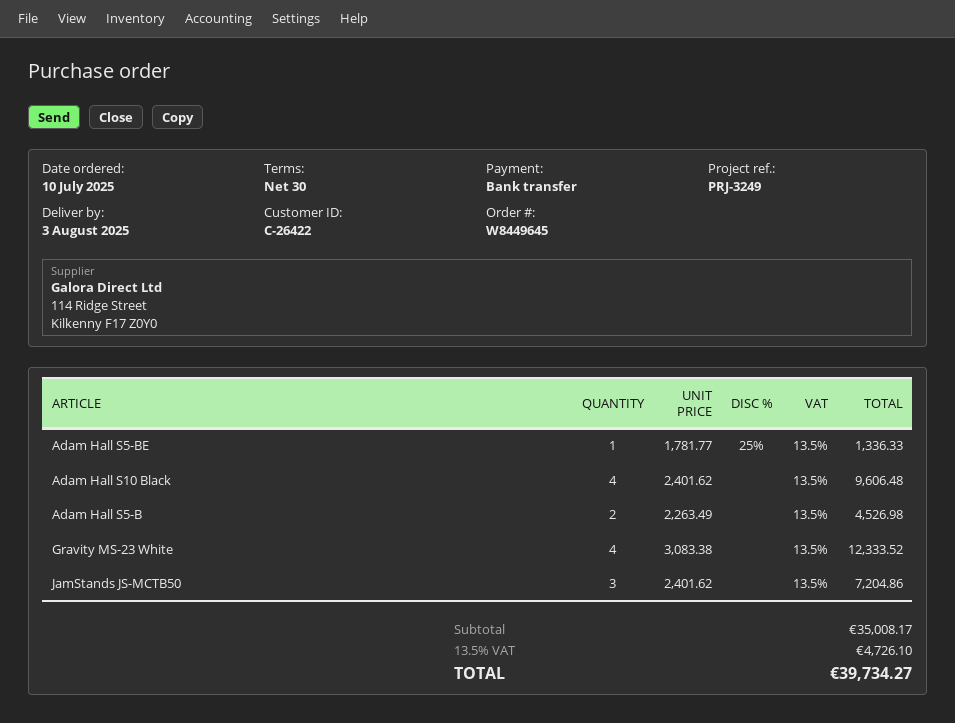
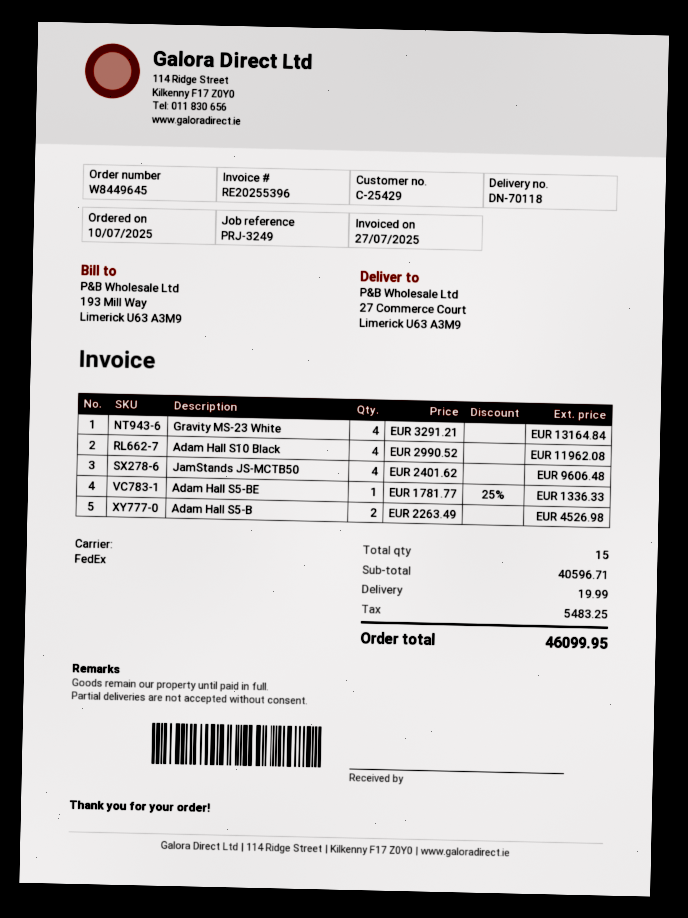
customer number: C-26422 -> C-25429
Adam Hall S10 Black: 4 x 2401.62 = 9606.48 -> 4 x 2990.52 = 11962.08
Gravity MS-23 White: 4 x 3083.38 = 12333.52 -> 4 x 3291.21 = 13164.84
JamStands JS-MCTB50: 3 x 2401.62 = 7204.86 -> 4 x 2401.62 = 9606.48
subtotal: 35008.17 -> 40596.71
shipping: none -> 19.99
tax: 4726.10 -> 5483.25
total: 39734.27 -> 46099.95

